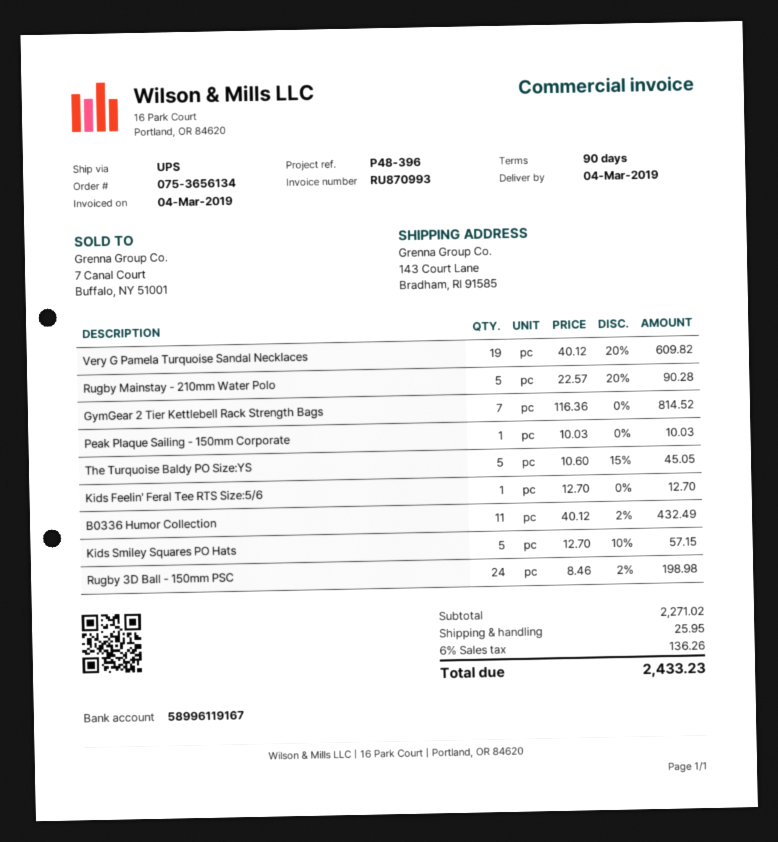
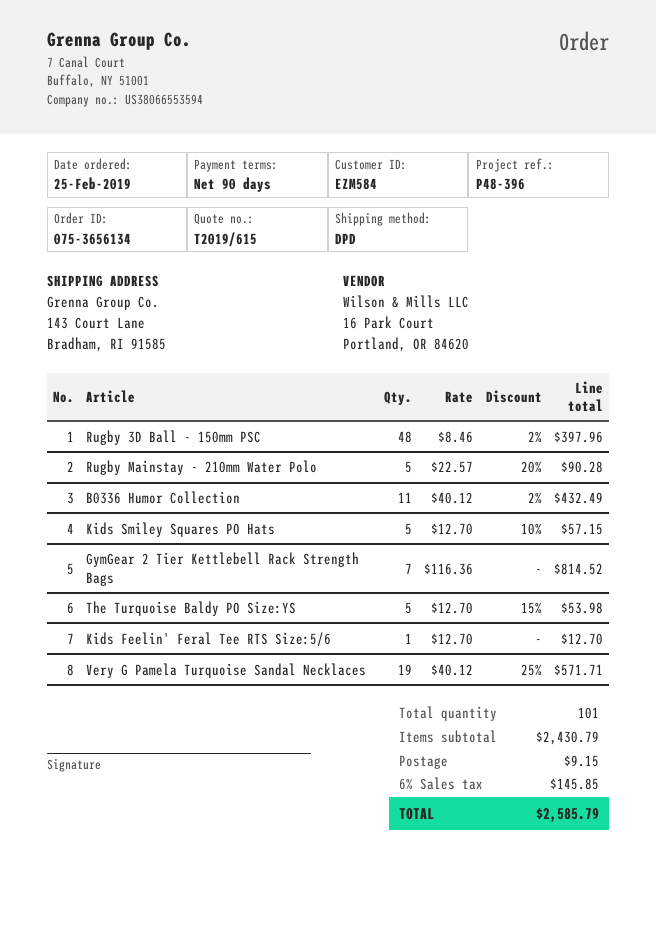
shipping method: UPS -> DPD
Very G Pamela Turquoise Sandal Necklaces: 19 x 40.12 - 20% = 609.82 -> 19 x 40.12 - 25% = 571.71
Peak Plaque Sailing - 150mm Corporate: 1 x 10.03 = 10.03 -> none
The Turquoise Baldy PO Size:YS: 5 x 10.60 - 15% = 45.05 -> 5 x 12.70 - 15% = 53.98
Rugby 3D Ball - 150mm PSC: 24 x 8.46 - 2% = 198.98 -> 48 x 8.46 - 2% = 397.96
subtotal: 2271.02 -> 2430.79
shipping: 25.95 -> 9.15
tax: 6% = 136.26 -> 6% = 145.85
total: 2433.23 -> 2585.79

